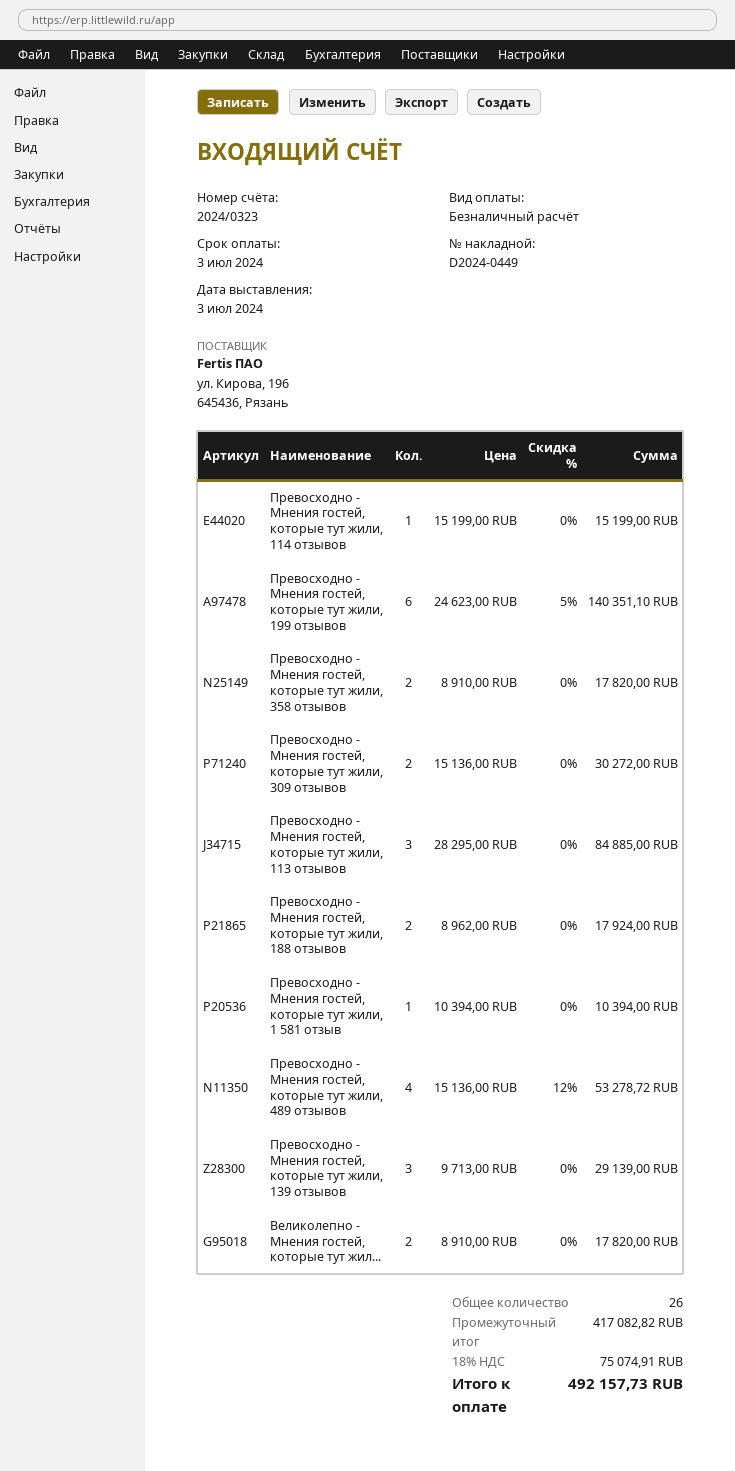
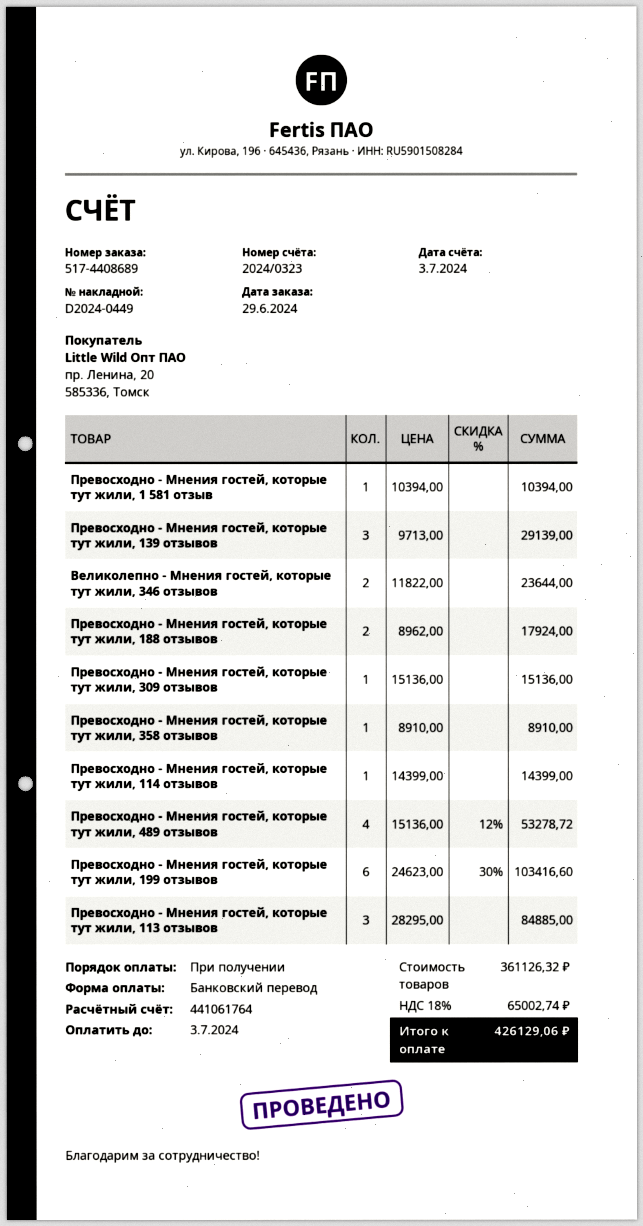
Превосходно - Мнения гостей, которые тут жили, 114 отзывов: 1 x 15199.00 = 15199.00 -> 1 x 14399.00 = 14399.00
Превосходно - Мнения гостей, которые тут жили, 199 отзывов: 6 x 24623.00 - 5% = 140351.10 -> 6 x 24623.00 - 30% = 103416.60
Превосходно - Мнения гостей, которые тут жили, 358 отзывов: 2 x 8910.00 = 17820.00 -> 1 x 8910.00 = 8910.00
Превосходно - Мнения гостей, которые тут жили, 309 отзывов: 2 x 15136.00 = 30272.00 -> 1 x 15136.00 = 15136.00
Великолепно - Мнения гостей, которые тут жил...: 2 x 8910.00 = 17820.00 -> 2 x 11822.00 = 23644.00
subtotal: 417082.82 -> 361126.32
tax: 18% = 75074.91 -> 18% = 65002.74
total: 492157.73 -> 426129.06

